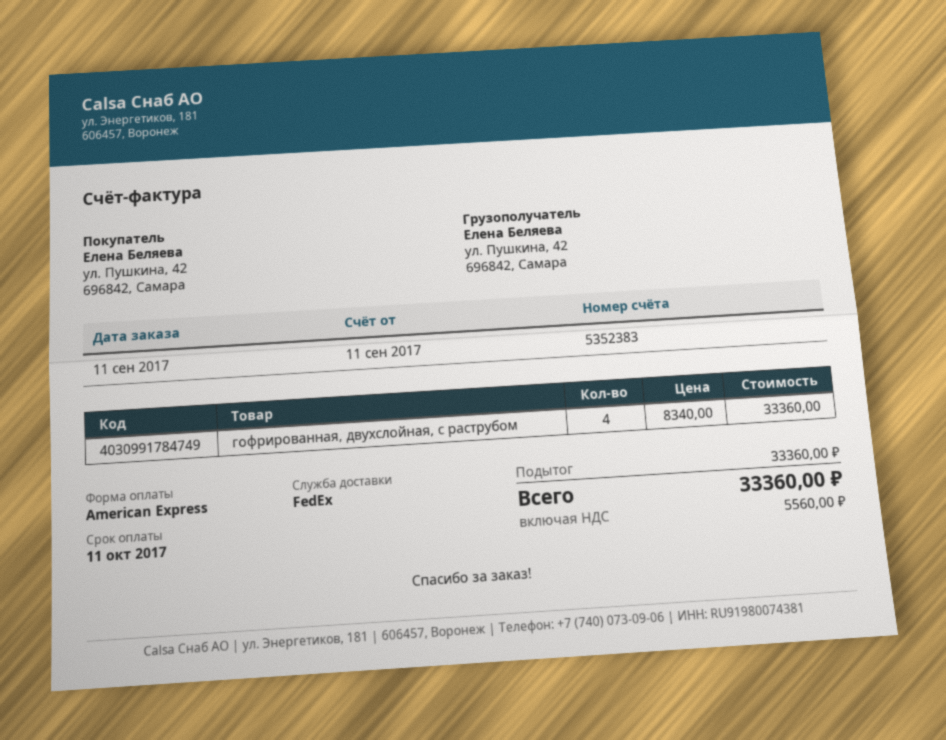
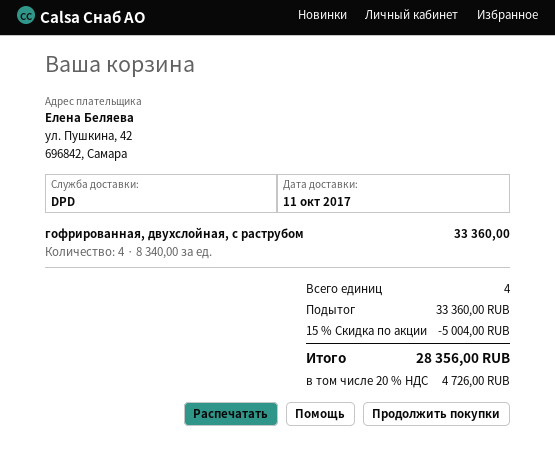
shipping method: FedEx -> DPD
discount: none -> 15% = 5004.00
tax: 5560.00 -> 4726.00
total: 33360.00 -> 28356.00

